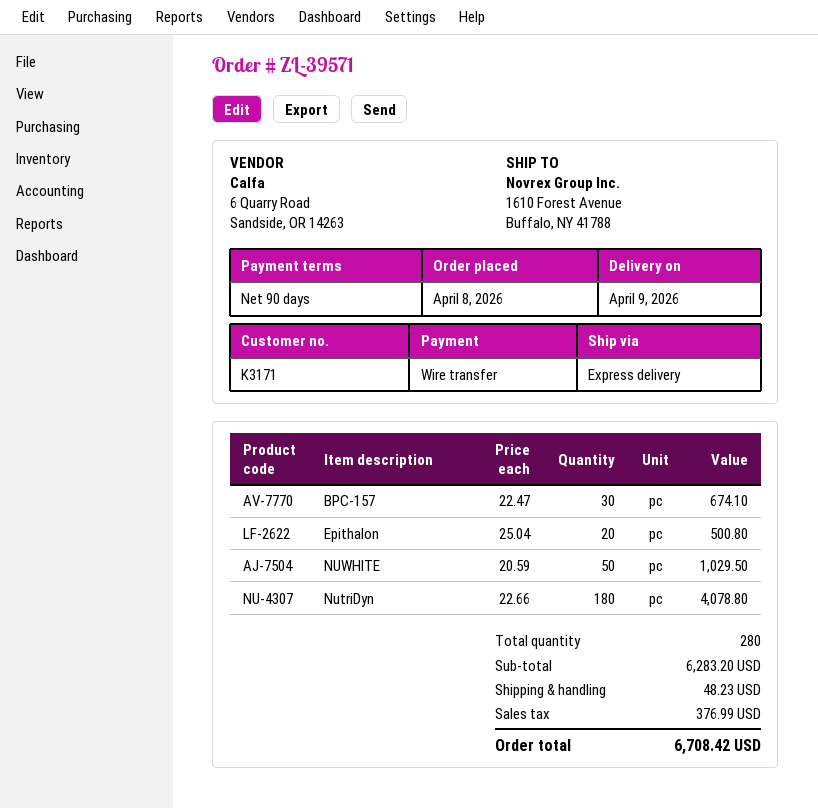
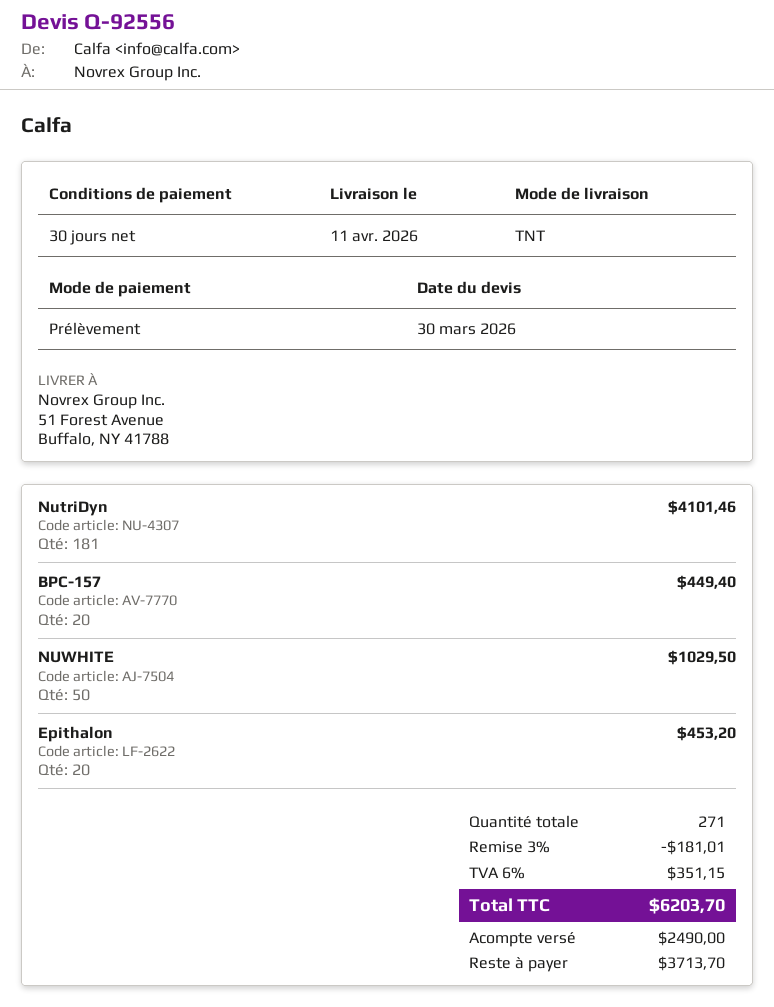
delivery date: 2026-04-09 -> 2026-04-11
payment terms: 90 days -> 30 days
payment method: bank transfer -> direct debit
shipping method: express -> TNT
ship to: 1610 Forest Avenue, Buffalo, NY 41788 -> 51 Forest Avenue, Buffalo, NY 41788
BPC-157: 30 for 674.10 -> 20 for 449.40
Epithalon: 20 for 500.80 -> 20 for 453.20
NutriDyn: 180 for 4078.80 -> 181 for 4101.46
total quantity: 280 -> 271
discount: none -> 3% = 181.01
shipping: 48.23 -> none
tax: 376.99 -> 351.15
total: 6708.42 -> 6203.70

